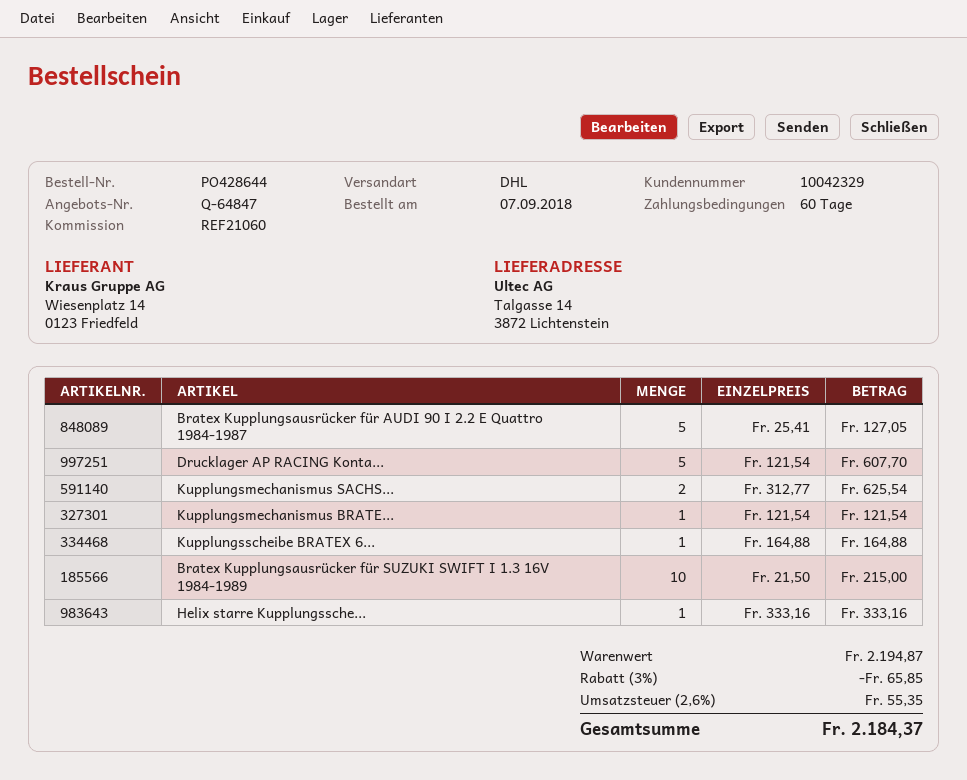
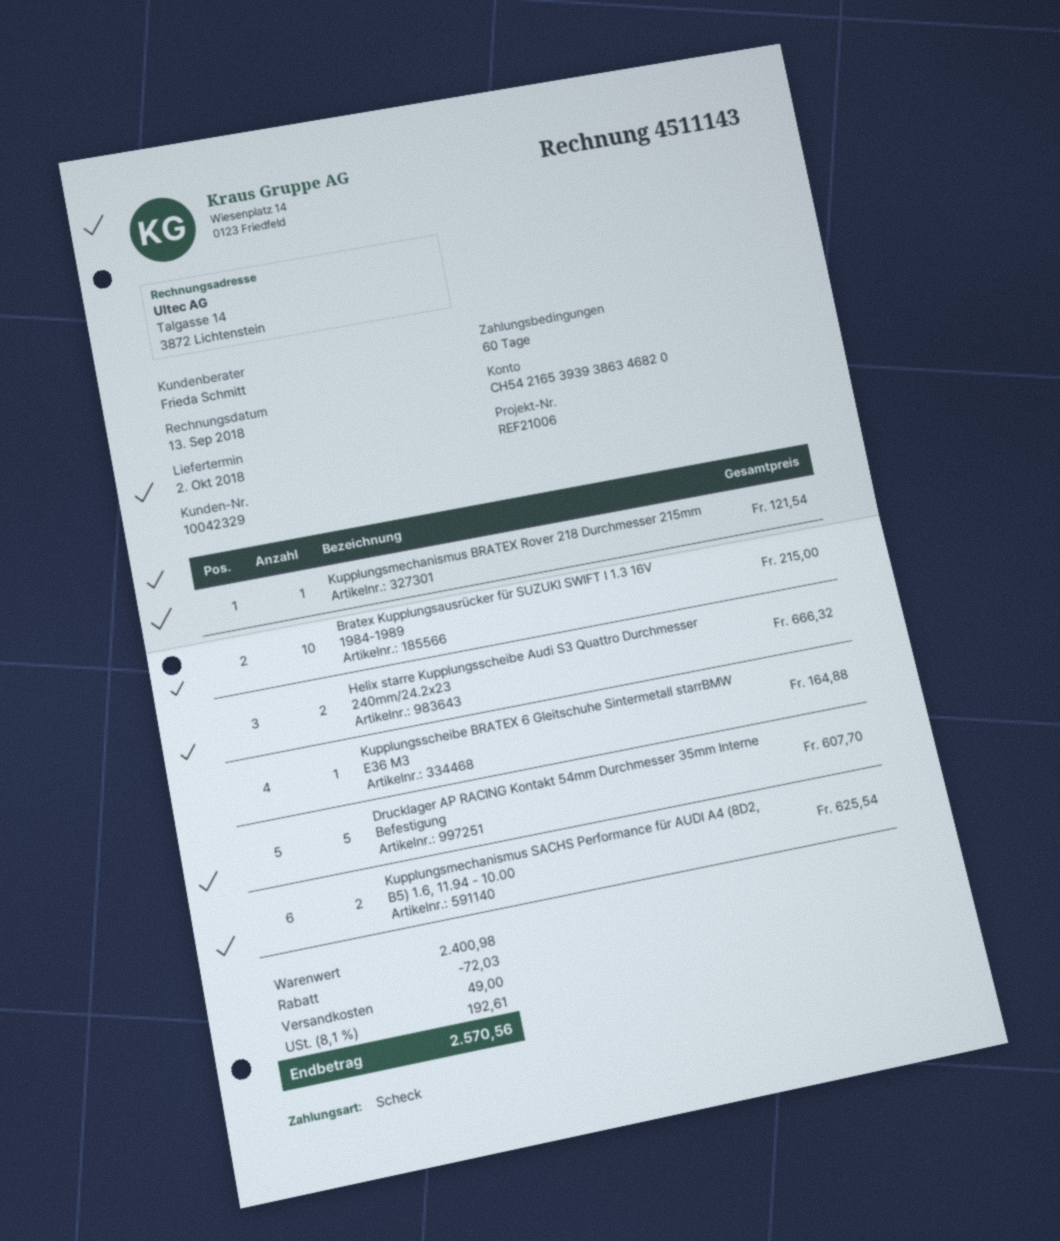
reference: REF21060 -> REF21006
Bratex Kupplungsausrücker für AUDI 90 I 2.2 E Quattro 1984-1987: 5 for 127.05 -> none
Helix starre Kupplungssche...: 1 for 333.16 -> 2 for 666.32
subtotal: 2194.87 -> 2400.98
discount: 65.85 -> 72.03
shipping: none -> 49.00
tax: 2.6% = 55.35 -> 8.1% = 192.61
total: 2184.37 -> 2570.56

